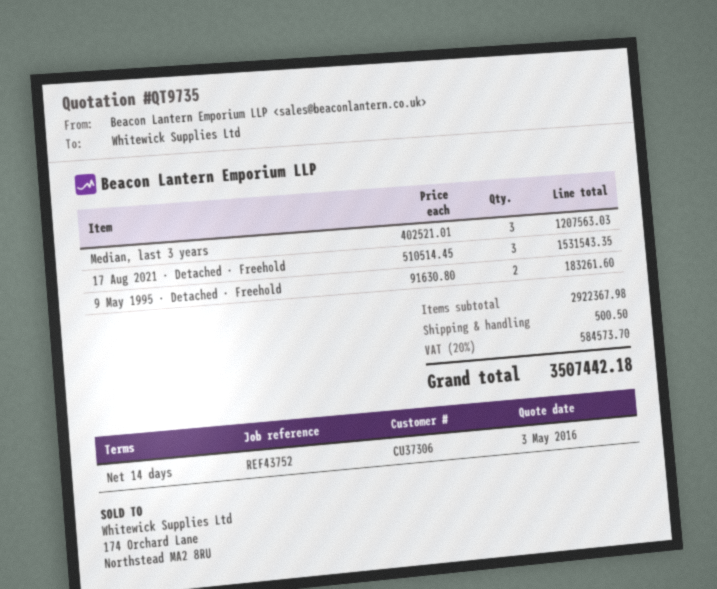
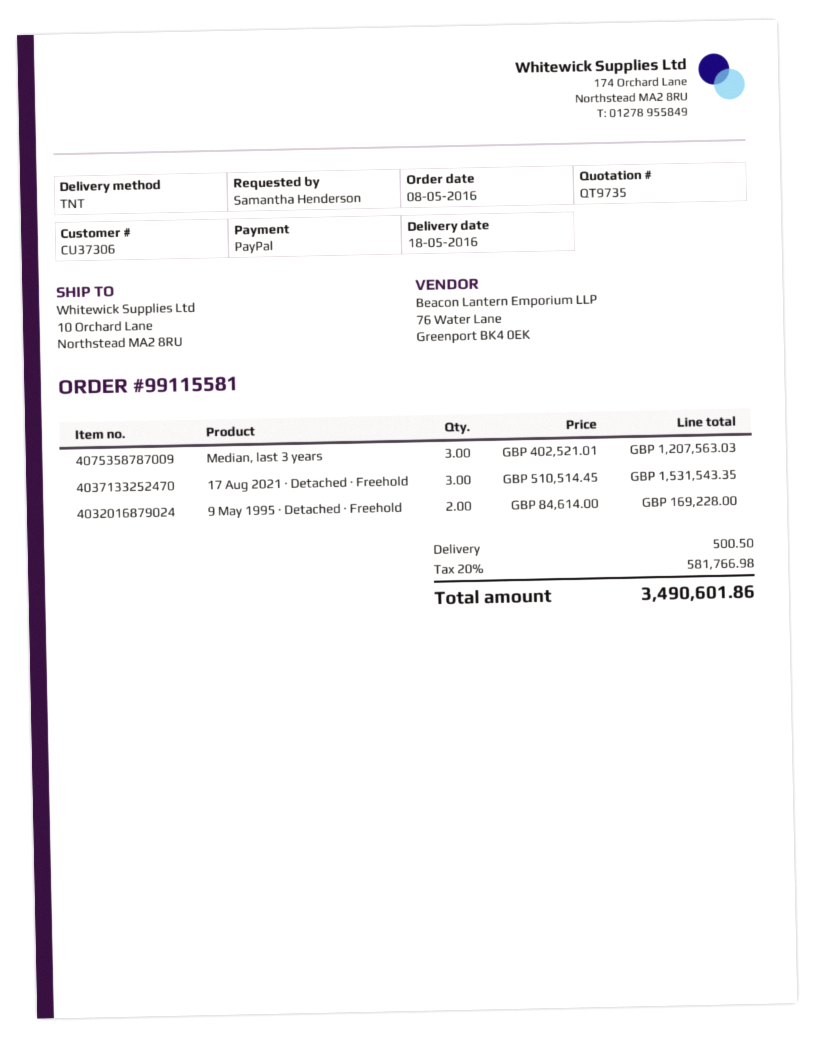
9 May 1995 · Detached · Freehold: 2 x 91630.80 = 183261.60 -> 2 x 84614.00 = 169228.00
tax: 20% = 584573.70 -> 20% = 581766.98
total: 3507442.18 -> 3490601.86

